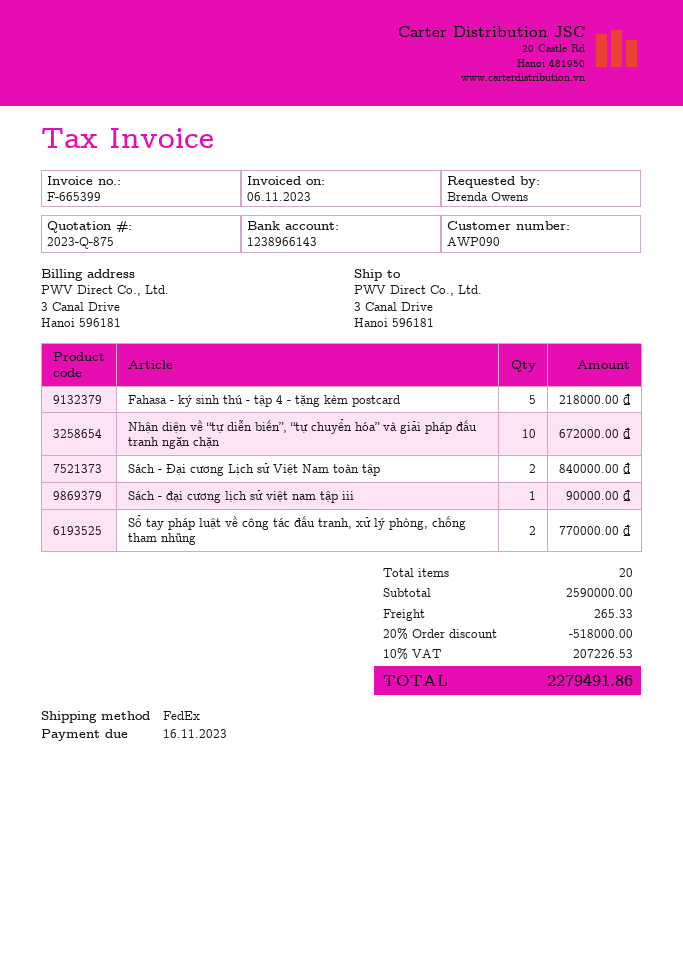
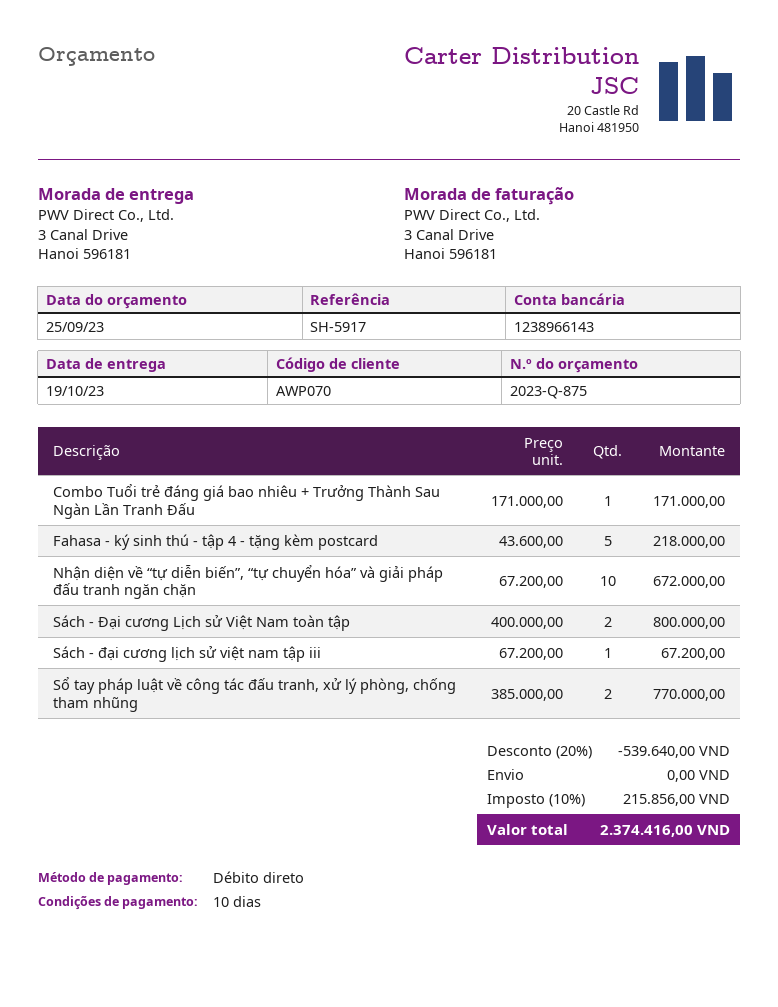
customer number: AWP090 -> AWP070
Sách - Đại cương Lịch sử Việt Nam toàn tập: 2 for 840000.00 -> 2 for 800000.00
Sách - đại cương lịch sử việt nam tập iii: 1 for 90000.00 -> 1 for 67200.00
Combo Tuổi trẻ đáng giá bao nhiêu + Trưởng Thành Sau Ngàn Lần Tranh Đấu: none -> 1 for 171000.00
discount: 20% = 518000.00 -> 20% = 539640.00
shipping: 265.33 -> 0.00
tax: 10% = 207226.53 -> 10% = 215856.00
total: 2279491.86 -> 2374416.00

